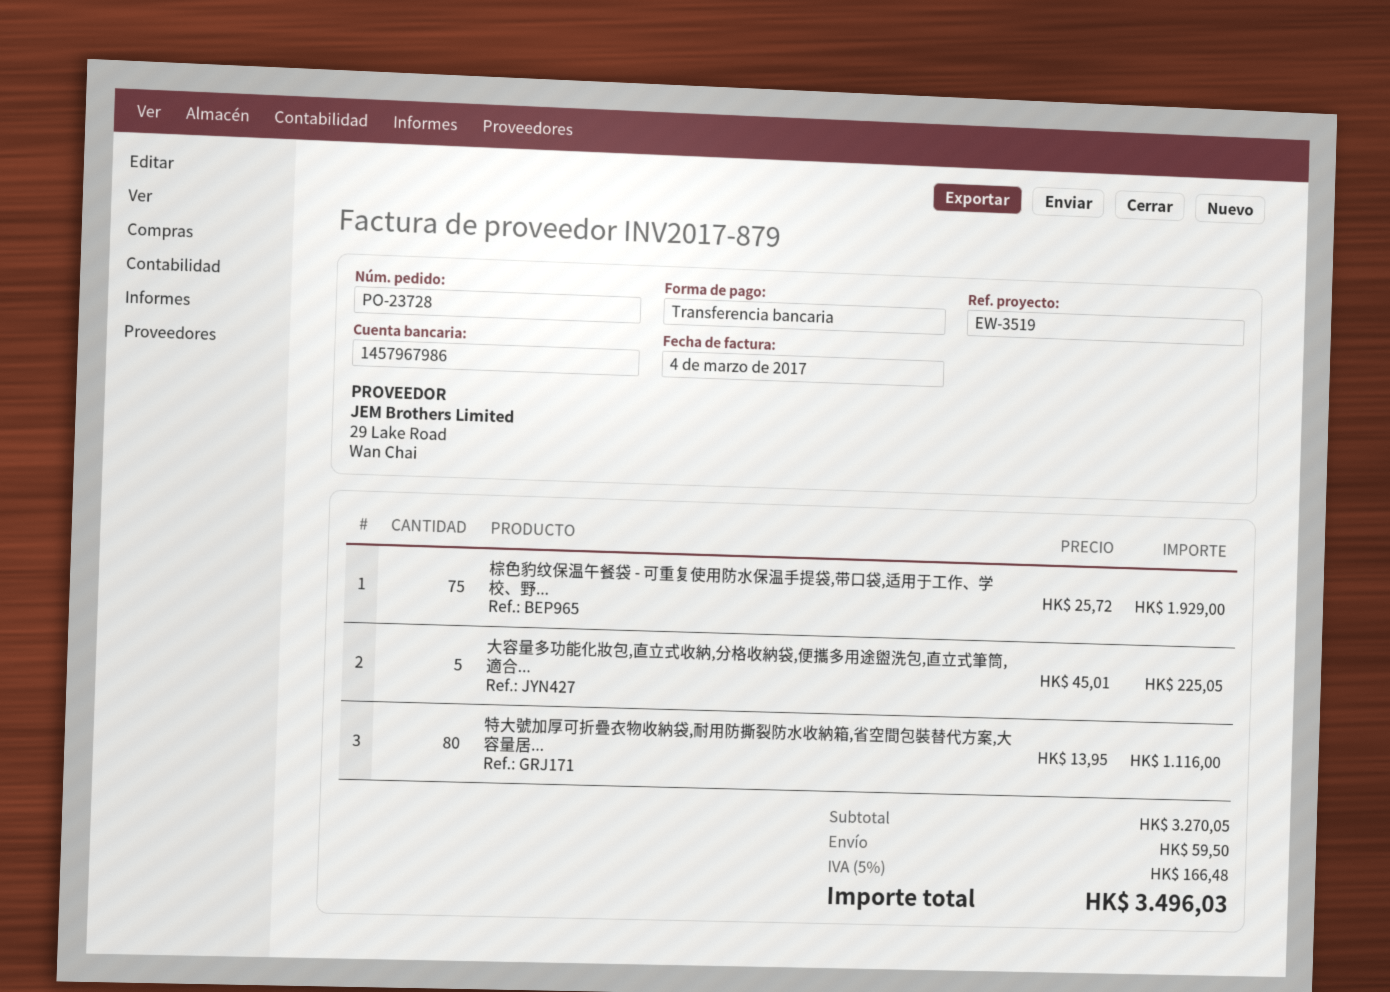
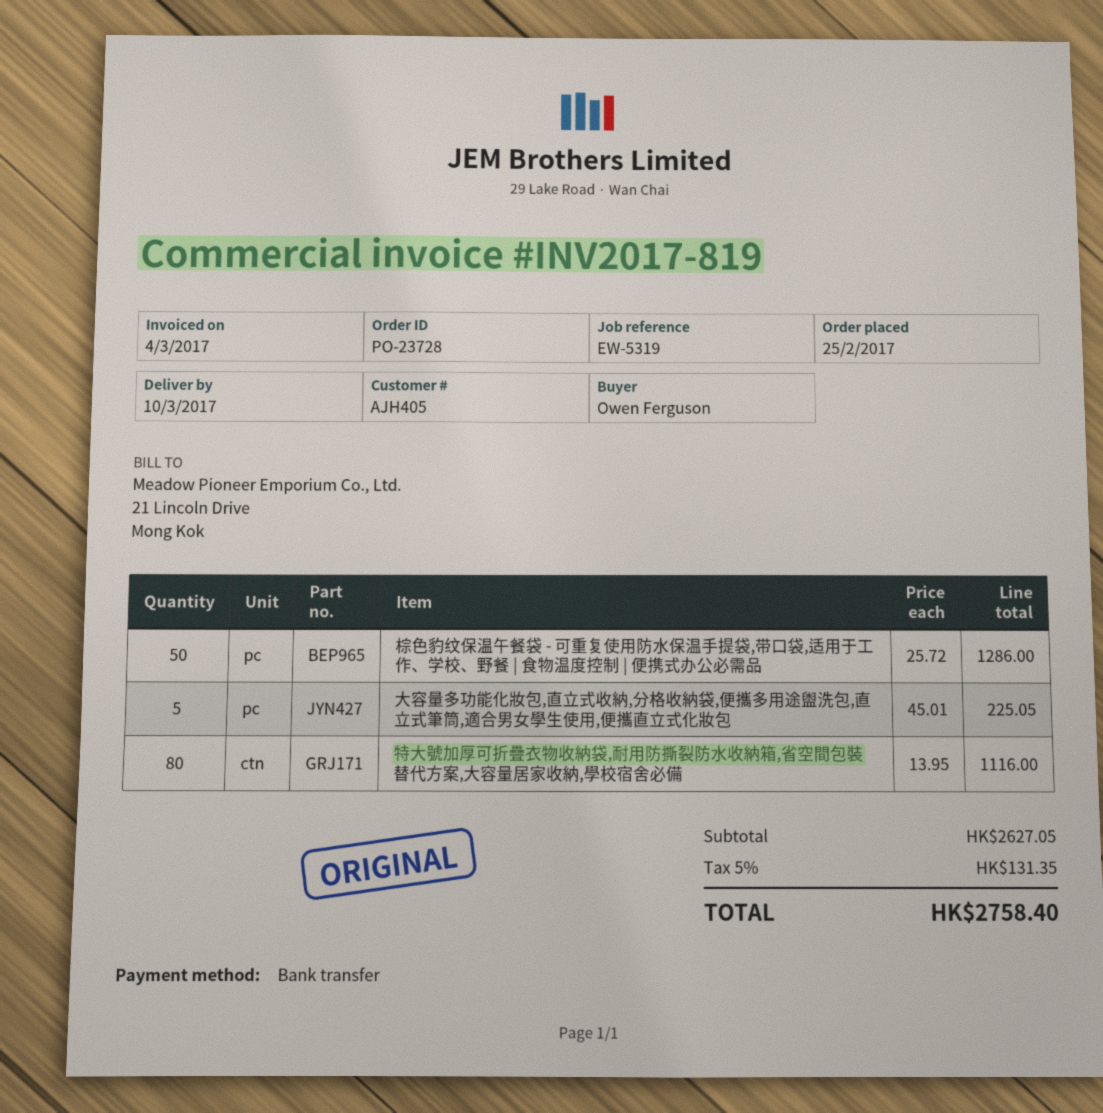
invoice number: INV2017-879 -> INV2017-819
reference: EW-3519 -> EW-5319
棕色豹纹保温午餐袋 - 可重复使用防水保温手提袋,带口袋,适用于工作、学校、野...: 75 x 25.72 = 1929.00 -> 50 x 25.72 = 1286.00
subtotal: 3270.05 -> 2627.05
shipping: 59.50 -> none
tax: 5% = 166.48 -> 5% = 131.35
total: 3496.03 -> 2758.40

